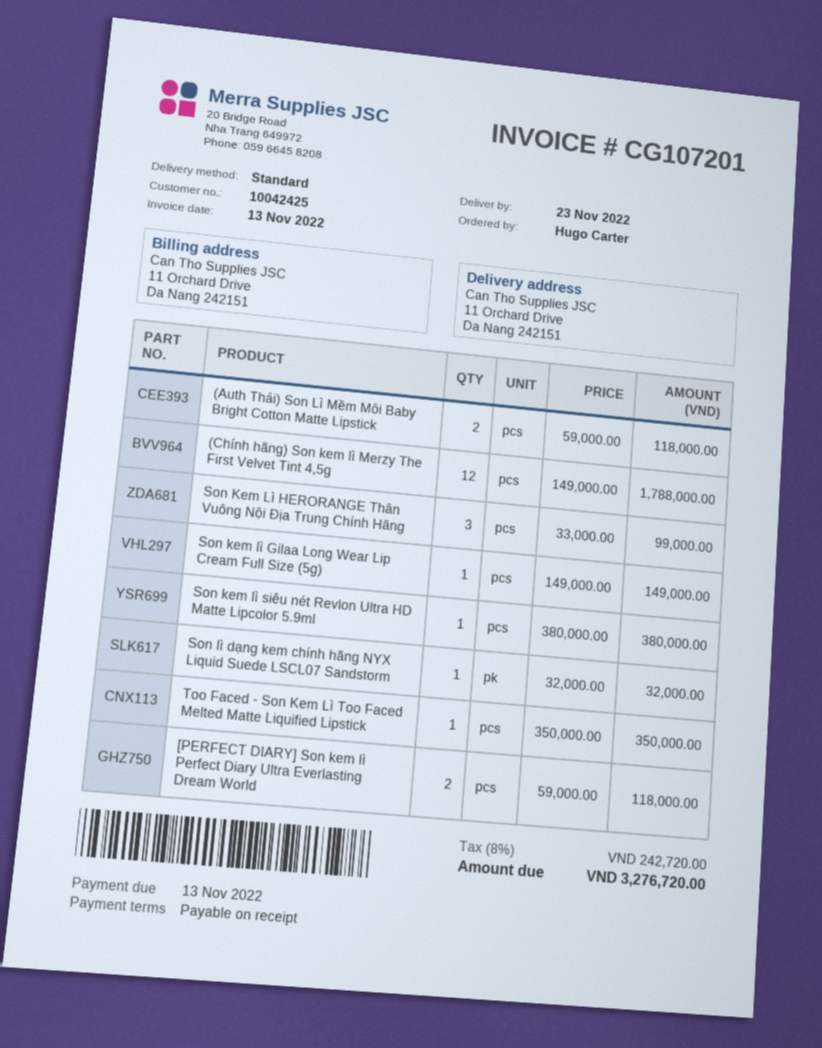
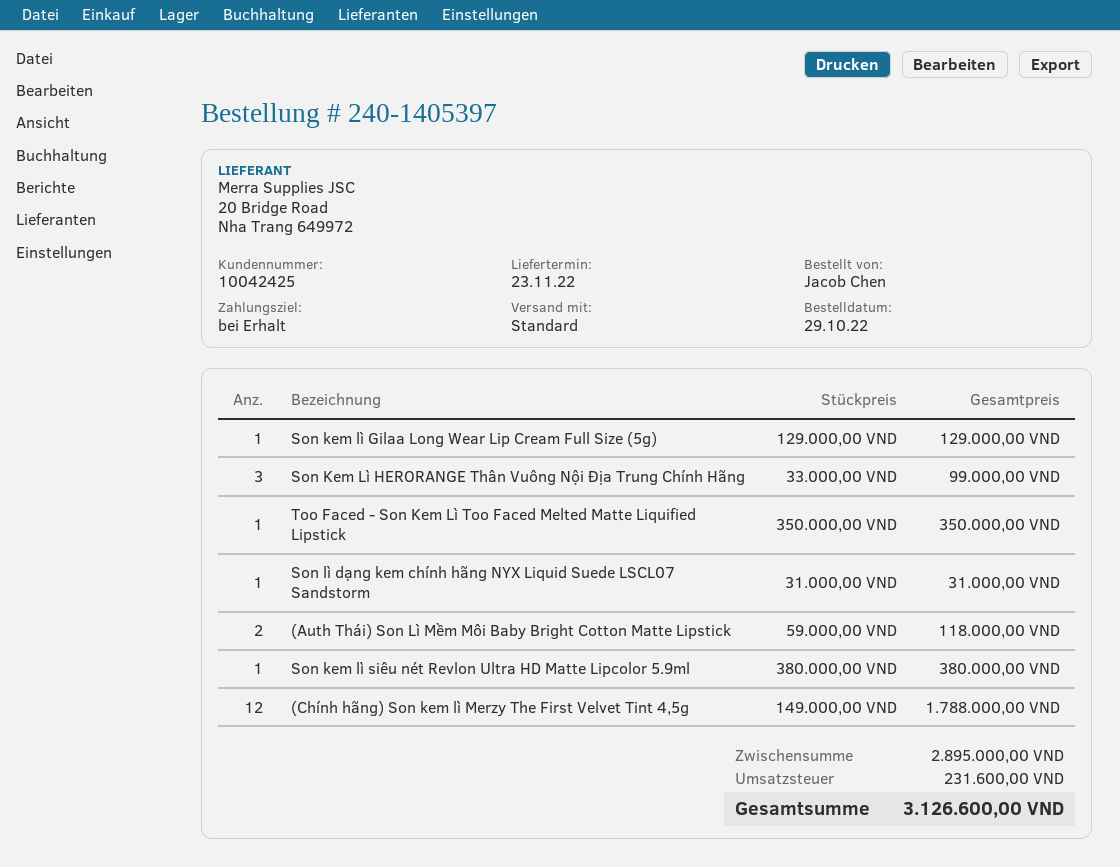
ordered by: Hugo Carter -> Jacob Chen
Son kem lì Gilaa Long Wear Lip Cream Full Size (5g): 1 x 149000.00 = 149000.00 -> 1 x 129000.00 = 129000.00
Son lì dạng kem chính hãng NYX Liquid Suede LSCL07 Sandstorm: 1 x 32000.00 = 32000.00 -> 1 x 31000.00 = 31000.00
[PERFECT DIARY] Son kem lì Perfect Diary Ultra Everlasting Dream World: 2 x 59000.00 = 118000.00 -> none
tax: 242720.00 -> 231600.00
total: 3276720.00 -> 3126600.00

